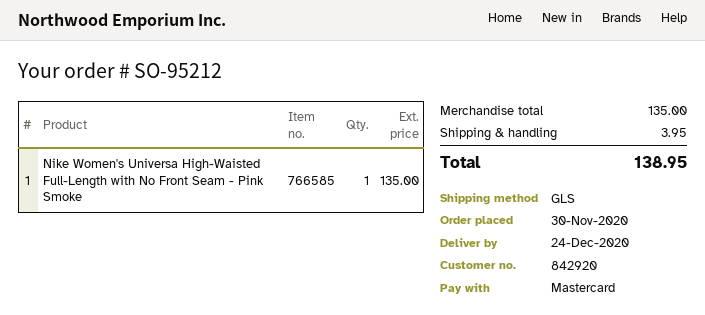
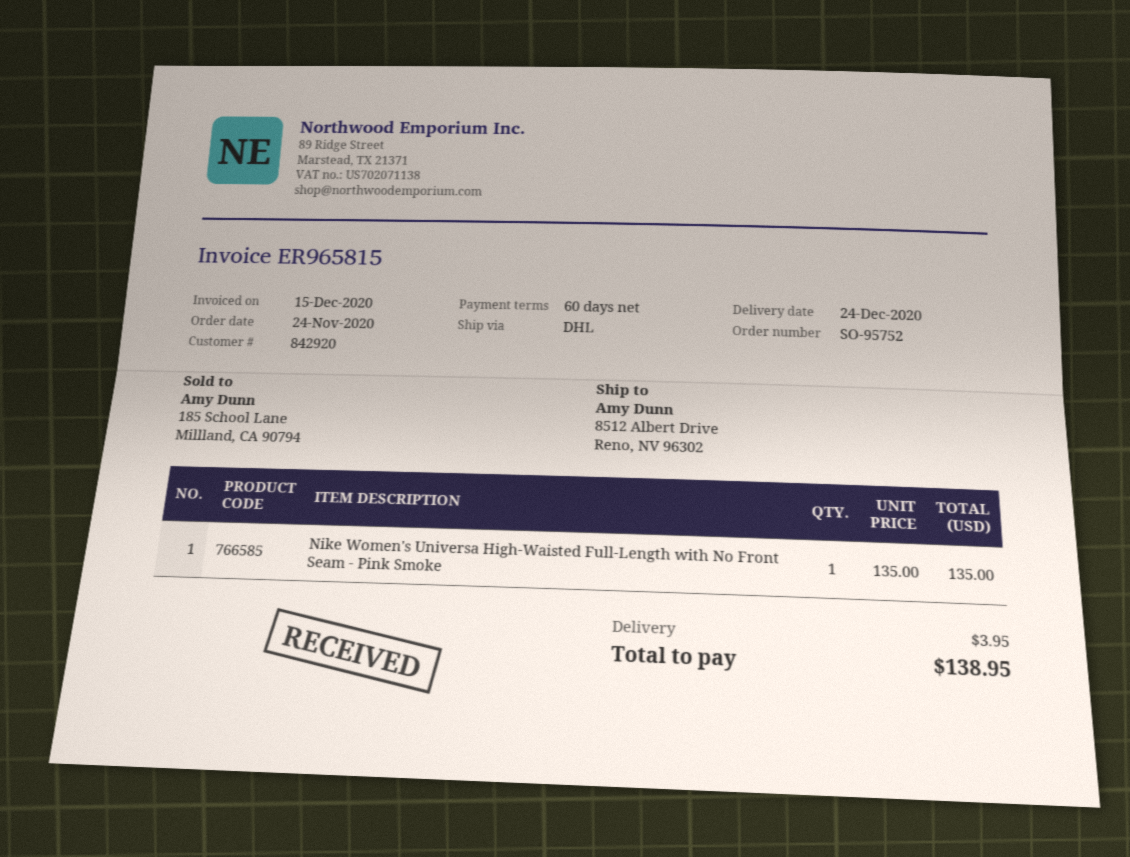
order number: SO-95212 -> SO-95752
order date: 2020-11-30 -> 2020-11-24
shipping method: GLS -> DHL

